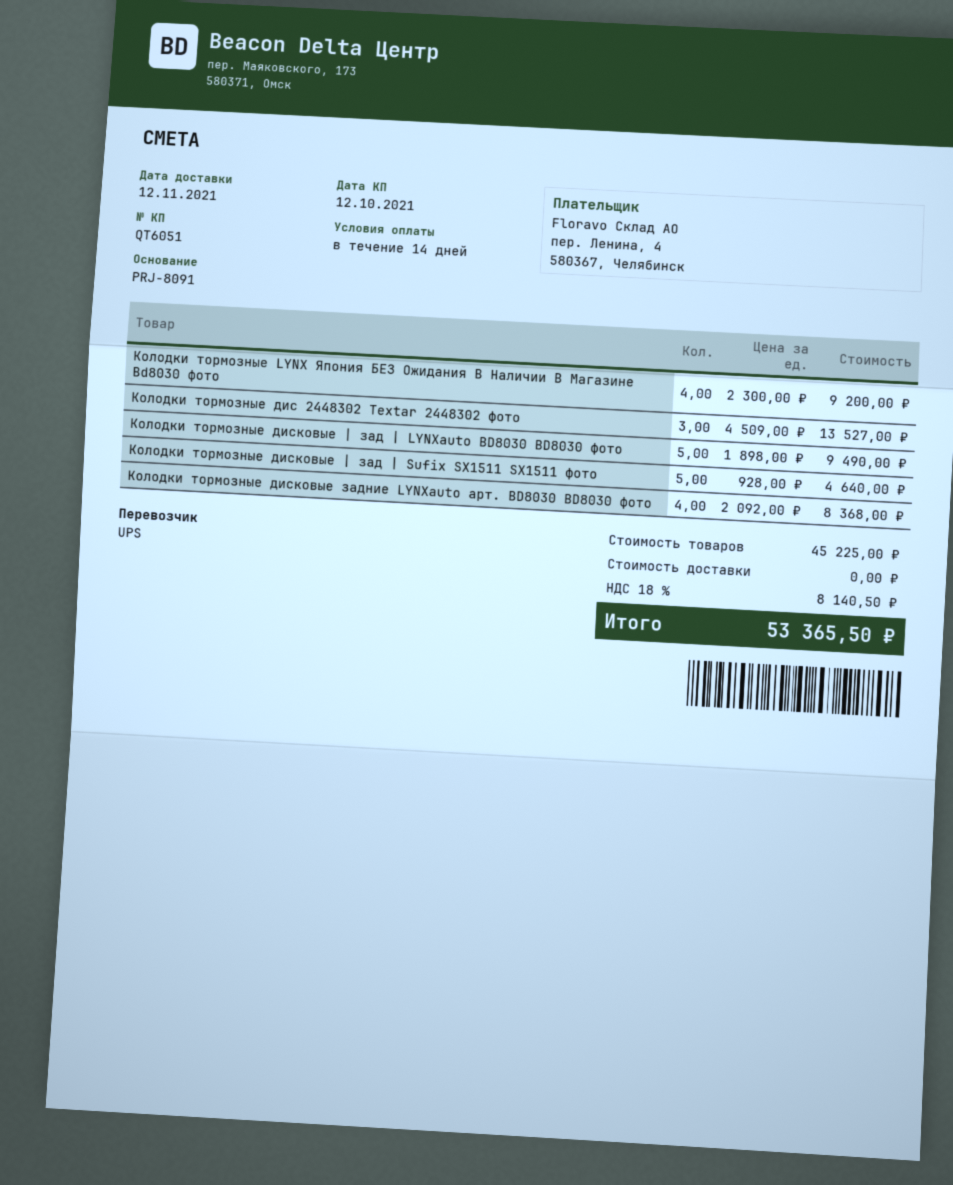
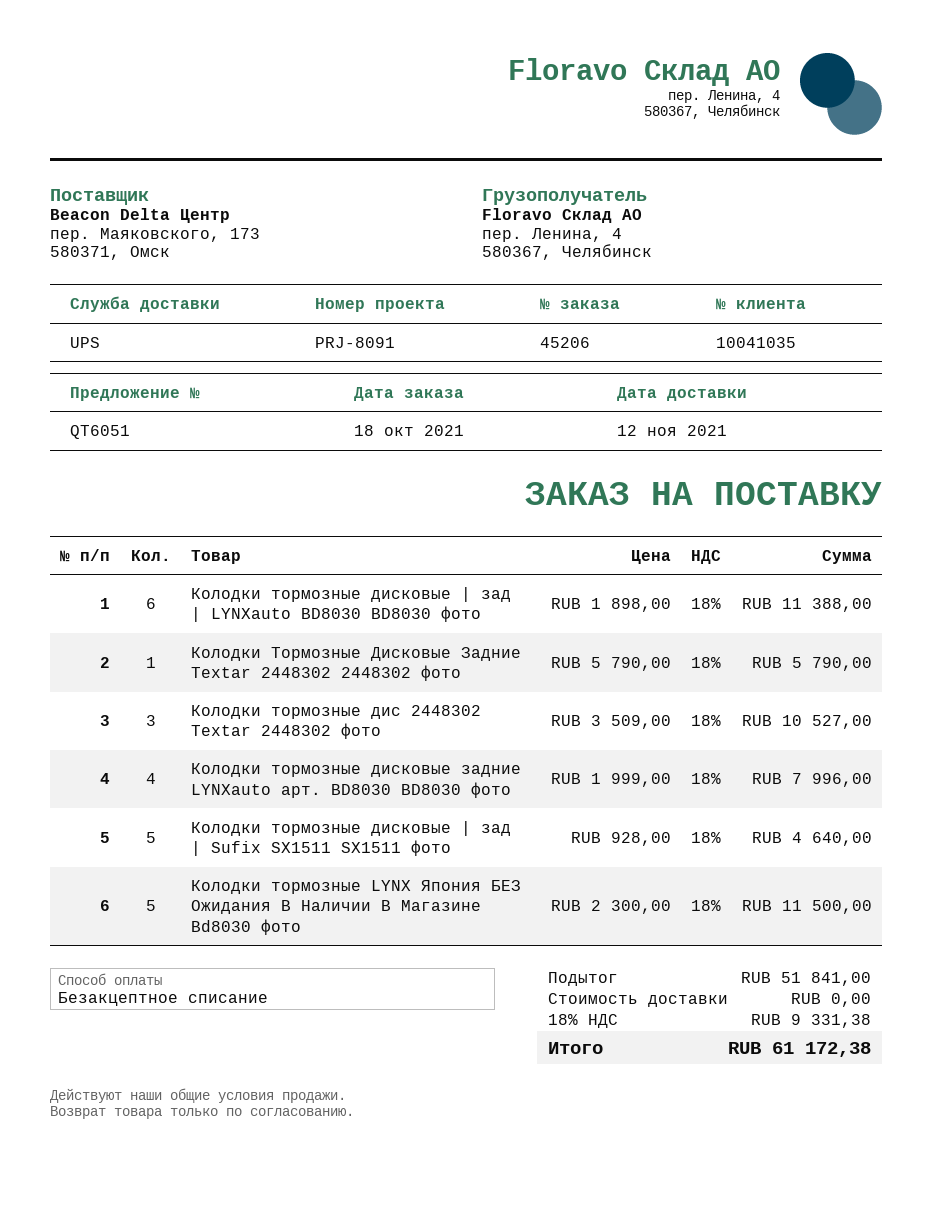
Колодки тормозные LYNX Япония БЕЗ Ожидания В Наличии В Магазине Bd8030 фото: 4 x 2300.00 = 9200.00 -> 5 x 2300.00 = 11500.00
Колодки тормозные дис 2448302 Textar 2448302 фото: 3 x 4509.00 = 13527.00 -> 3 x 3509.00 = 10527.00
Колодки тормозные дисковые | зад | LYNXauto BD8030 BD8030 фото: 5 x 1898.00 = 9490.00 -> 6 x 1898.00 = 11388.00
Колодки тормозные дисковые задние LYNXauto арт. BD8030 BD8030 фото: 4 x 2092.00 = 8368.00 -> 4 x 1999.00 = 7996.00
Колодки Тормозные Дисковые Задние Textar 2448302 2448302 фото: none -> 1 x 5790.00 = 5790.00
subtotal: 45225.00 -> 51841.00
tax: 18% = 8140.50 -> 18% = 9331.38
total: 53365.50 -> 61172.38

